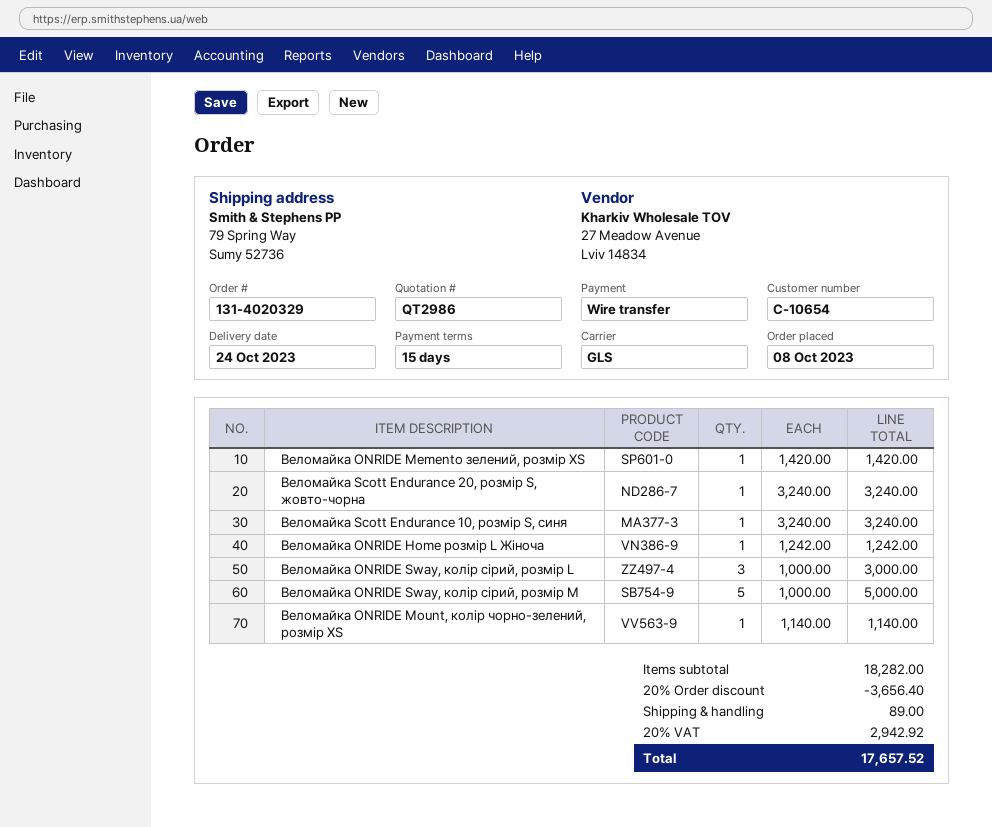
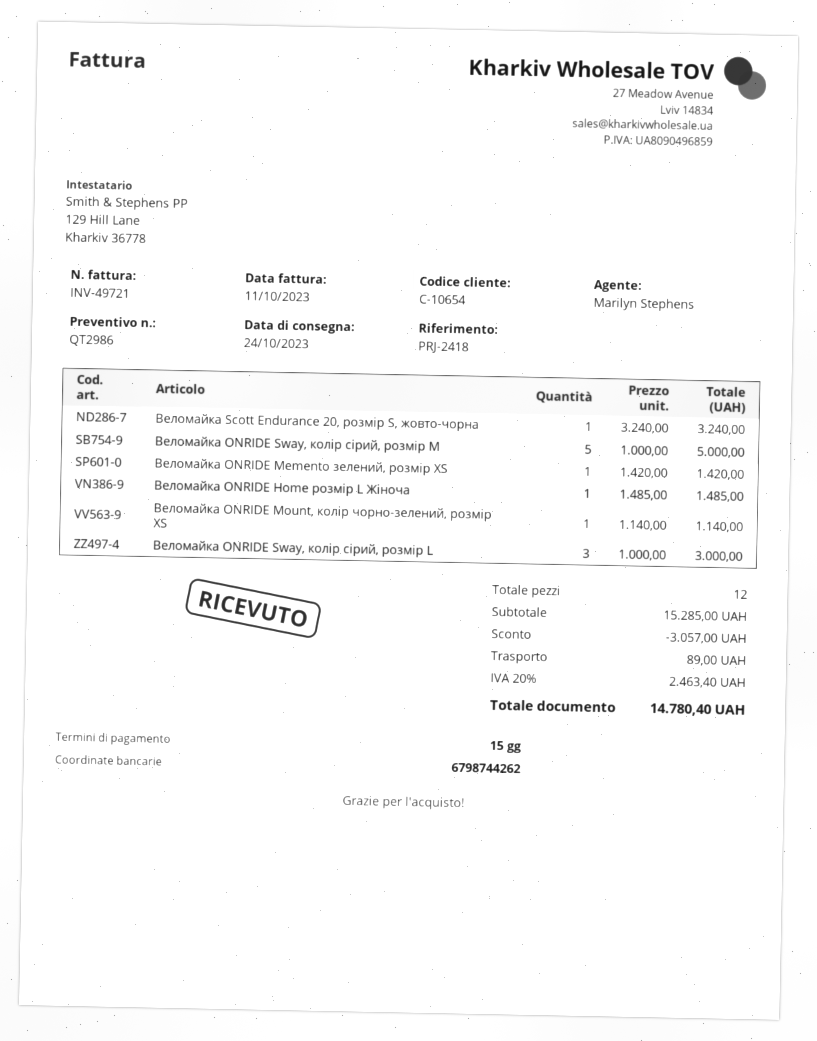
Веломайка Scott Endurance 10, розмір S, синя: 1 x 3240.00 = 3240.00 -> none
Веломайка ONRIDE Home розмір L Жіноча: 1 x 1242.00 = 1242.00 -> 1 x 1485.00 = 1485.00
subtotal: 18282.00 -> 15285.00
discount: 3656.40 -> 3057.00
tax: 20% = 2942.92 -> 20% = 2463.40
total: 17657.52 -> 14780.40

